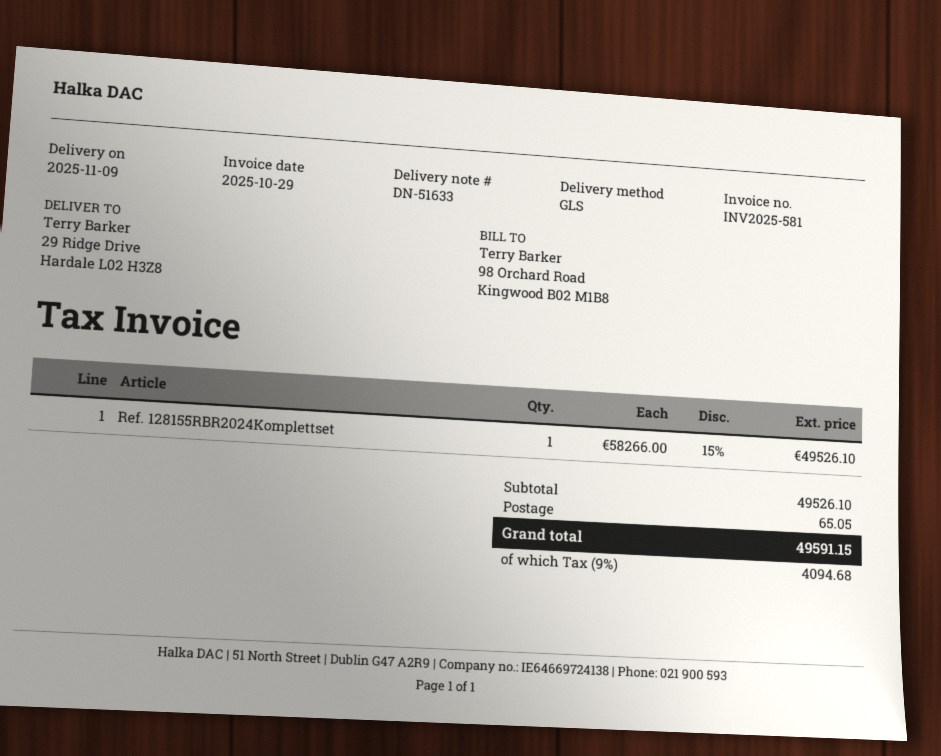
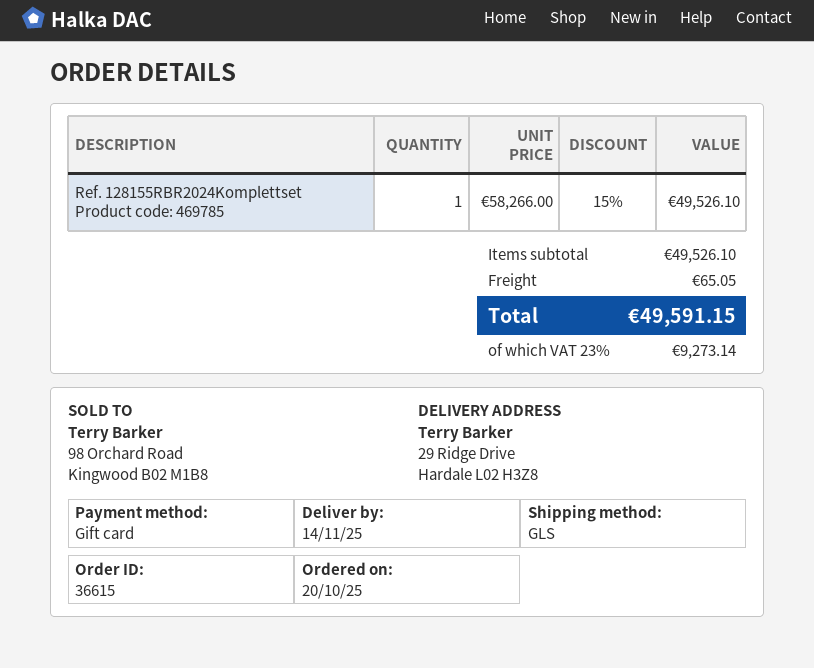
delivery date: 2025-11-09 -> 2025-11-14
tax: 9% = 4094.68 -> 23% = 9273.14

